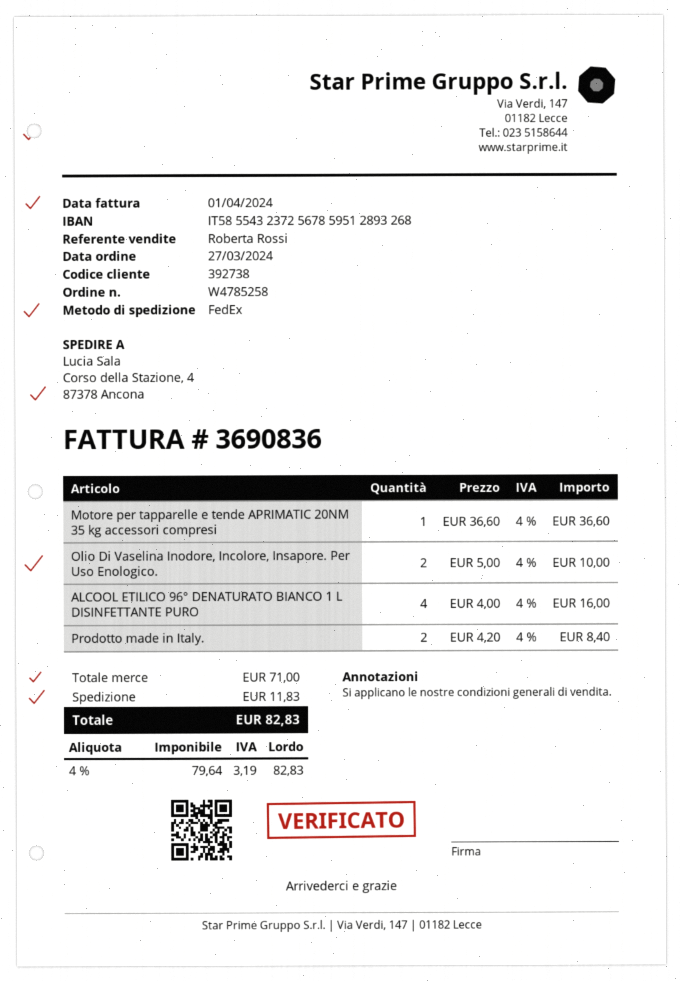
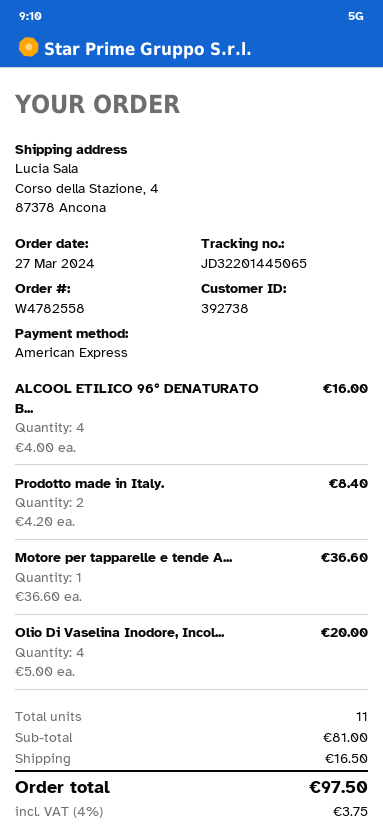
order number: W4785258 -> W4782558
Olio Di Vaselina Inodore, Incolore, Insapore. Per Uso Enologico.: 2 x 5.00 = 10.00 -> 4 x 5.00 = 20.00
subtotal: 71.00 -> 81.00
shipping: 11.83 -> 16.50
tax: 4% = 3.19 -> 4% = 3.75
total: 82.83 -> 97.50

